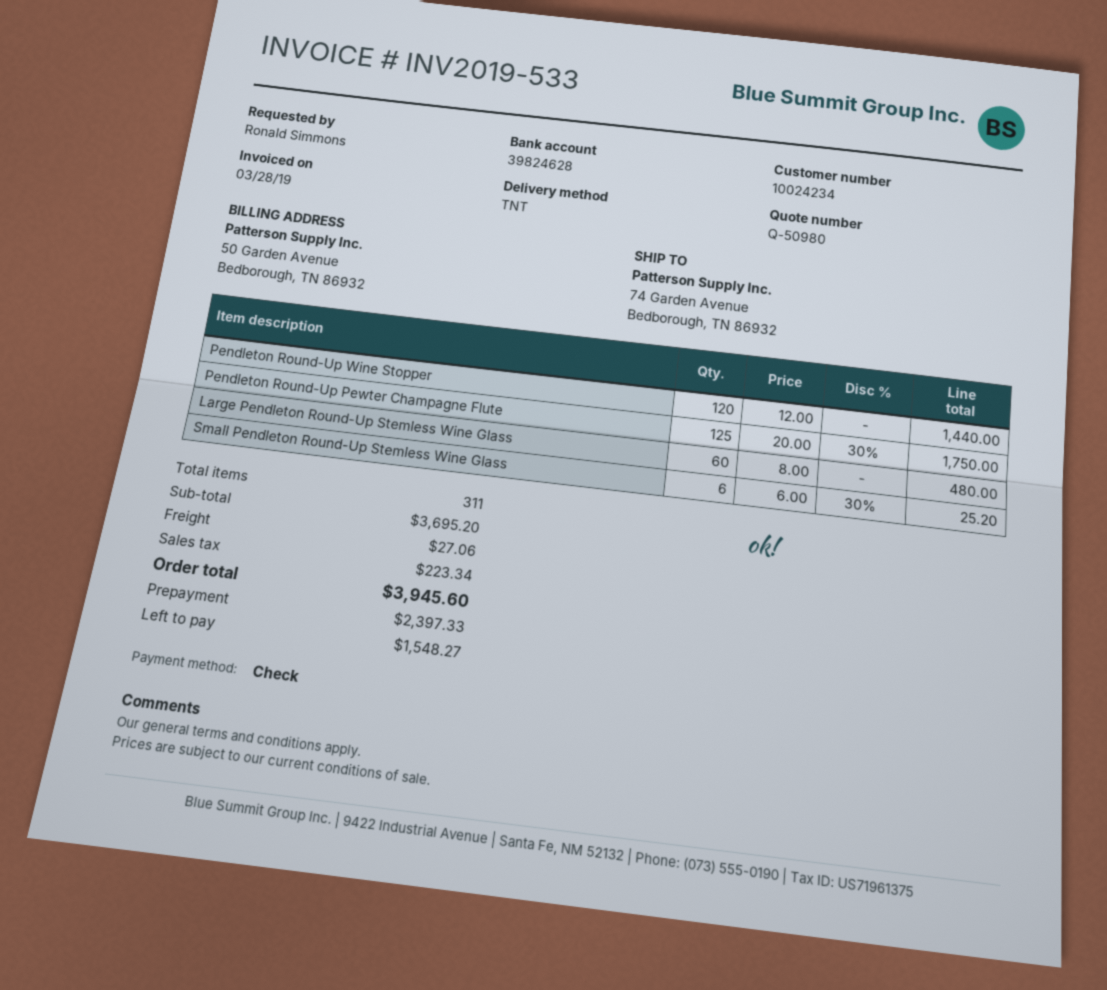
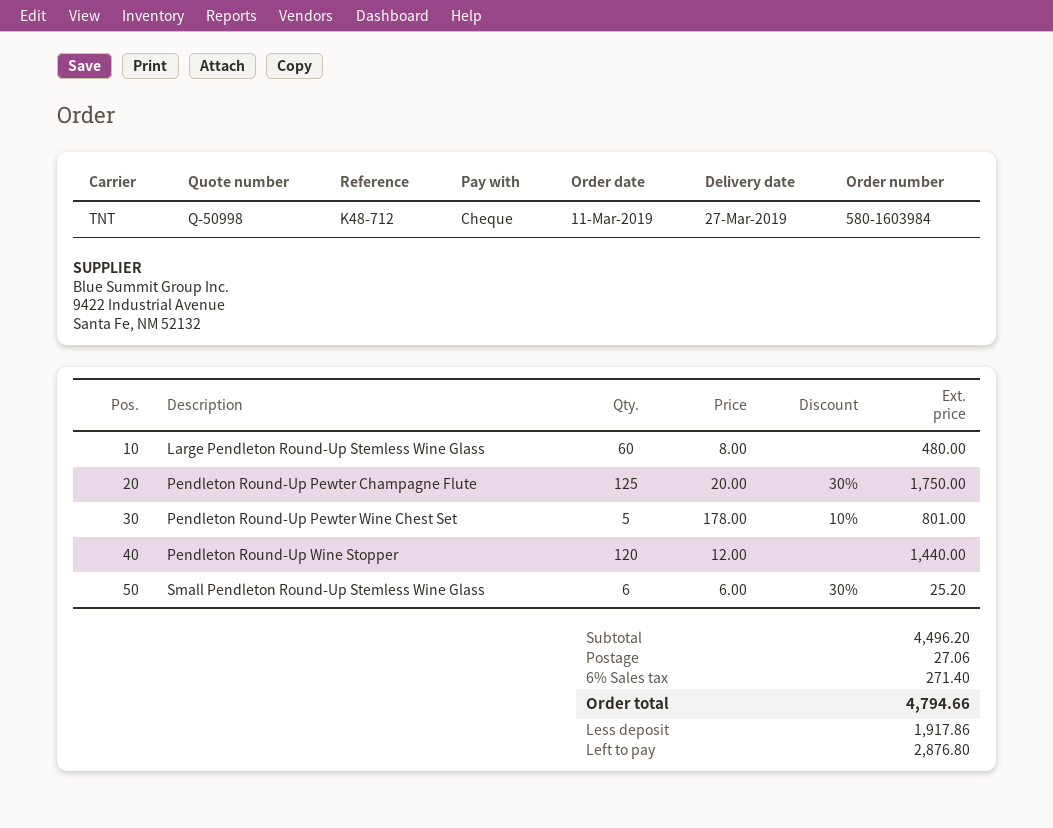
quote number: Q-50980 -> Q-50998
Pendleton Round-Up Pewter Wine Chest Set: none -> 5 x 178.00 - 10% = 801.00
subtotal: 3695.20 -> 4496.20
tax: 223.34 -> 271.40
total: 3945.60 -> 4794.66
deposit: 2397.33 -> 1917.86
balance: 1548.27 -> 2876.80

